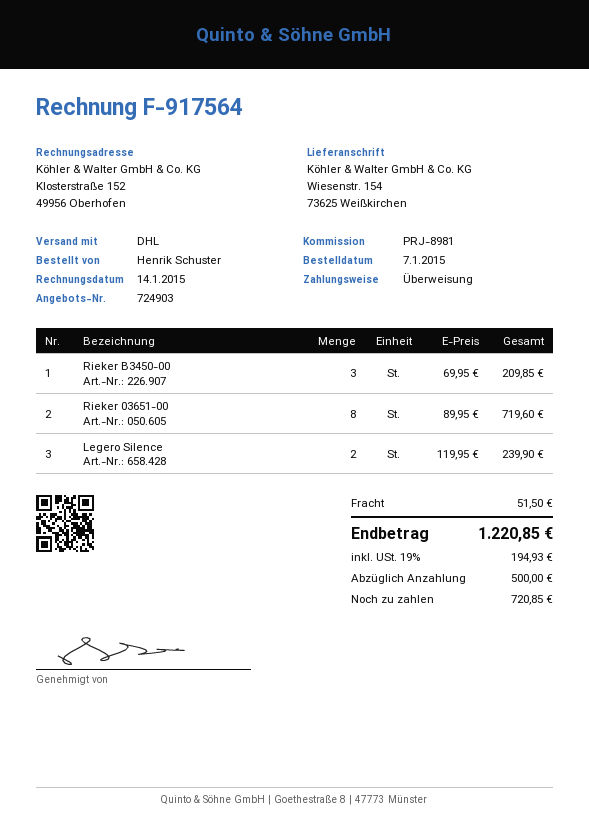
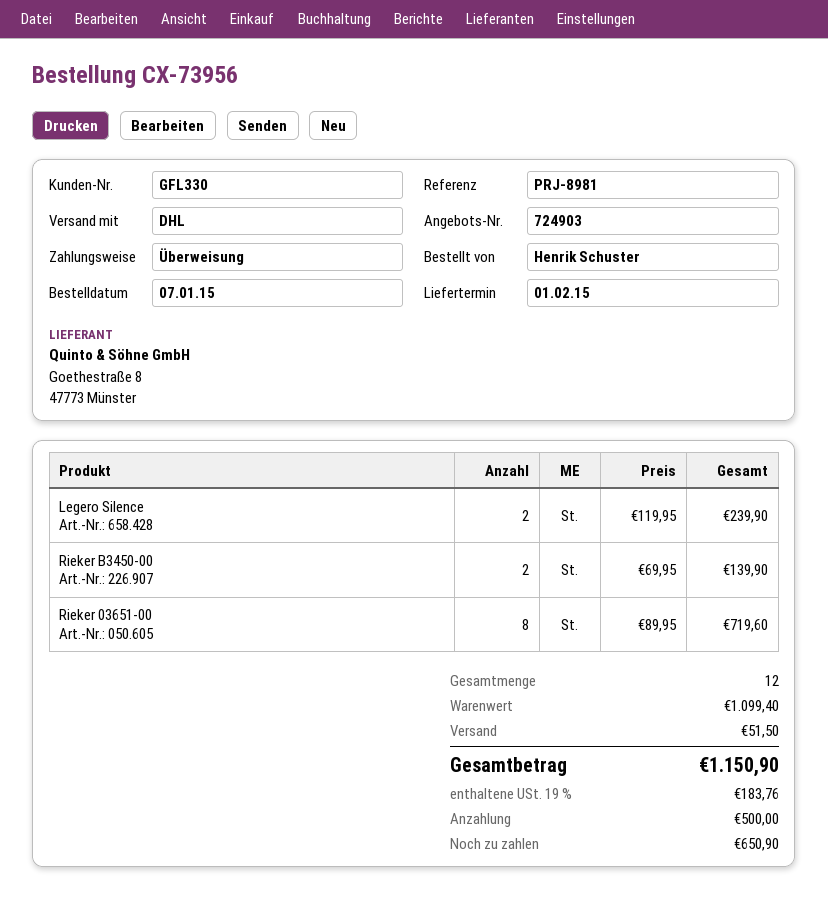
Rieker B3450-00: 3 x 69.95 = 209.85 -> 2 x 69.95 = 139.90
tax: 19% = 194.93 -> 19% = 183.76
total: 1220.85 -> 1150.90
balance: 720.85 -> 650.90

